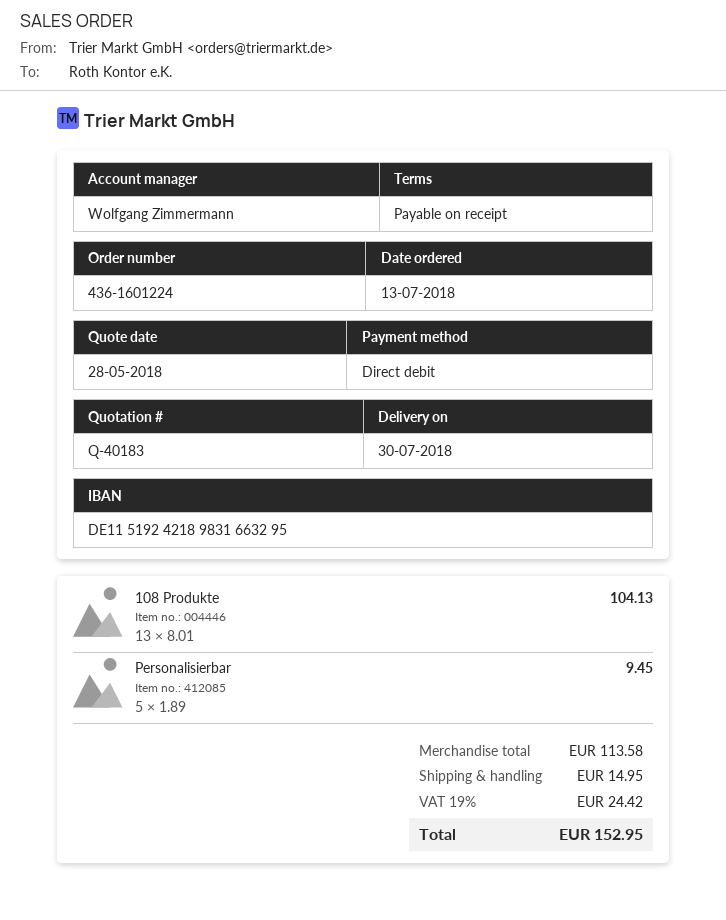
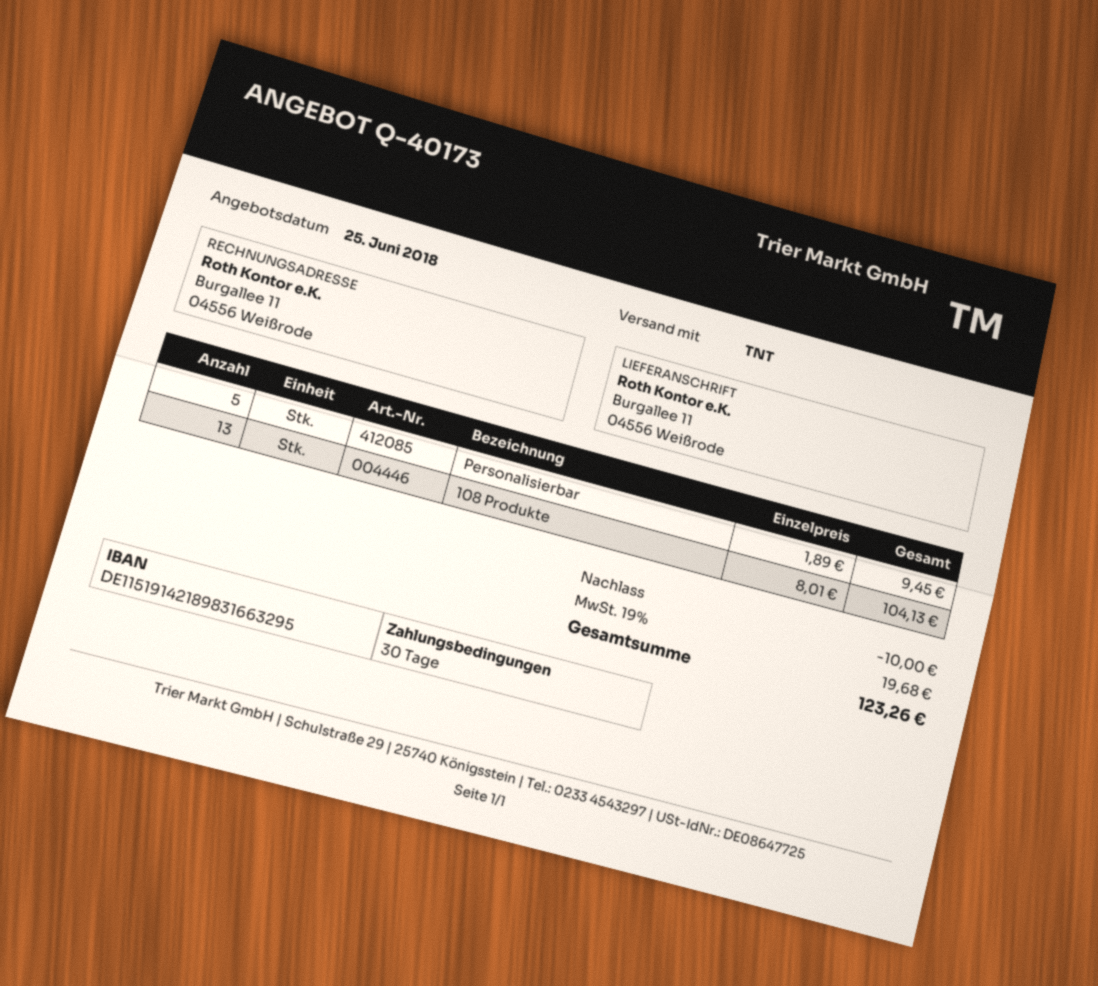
quote number: Q-40183 -> Q-40173
quote date: 2018-05-28 -> 2018-06-25
payment terms: on receipt -> 30 days
bank account: DE11519242189831663295 -> DE11519142189831663295
discount: none -> 10.00
shipping: 14.95 -> none
tax: 19% = 24.42 -> 19% = 19.68
total: 152.95 -> 123.26

